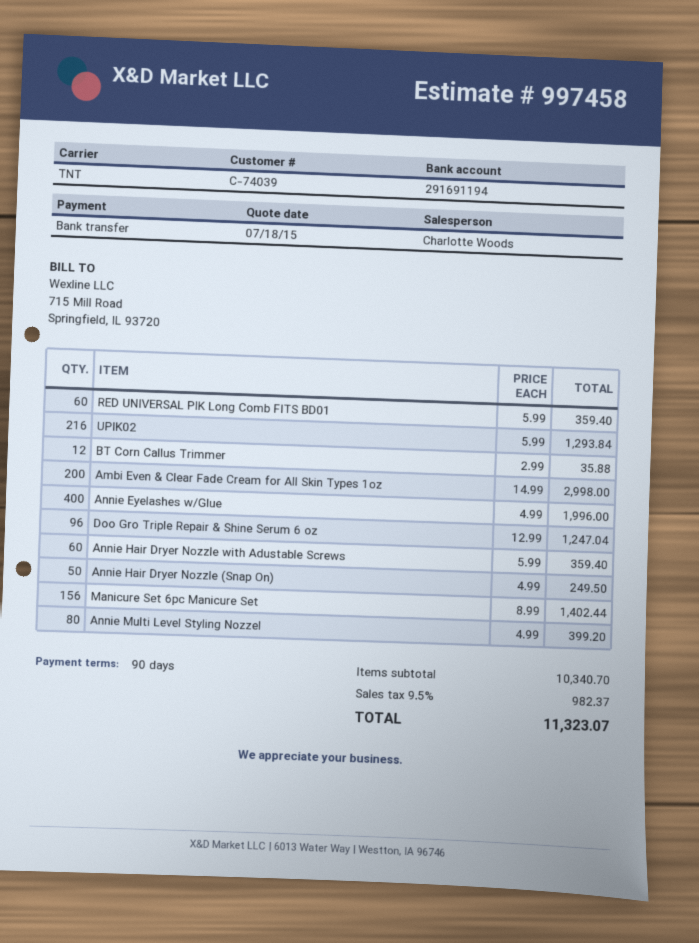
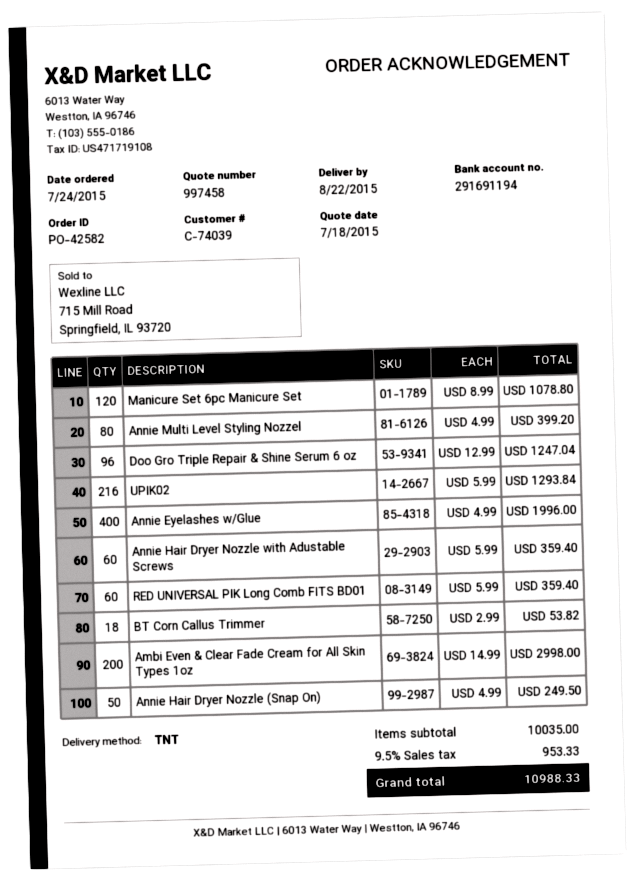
BT Corn Callus Trimmer: 12 x 2.99 = 35.88 -> 18 x 2.99 = 53.82
Manicure Set 6pc Manicure Set: 156 x 8.99 = 1402.44 -> 120 x 8.99 = 1078.80
subtotal: 10340.70 -> 10035.00
tax: 9.5% = 982.37 -> 9.5% = 953.33
total: 11323.07 -> 10988.33

